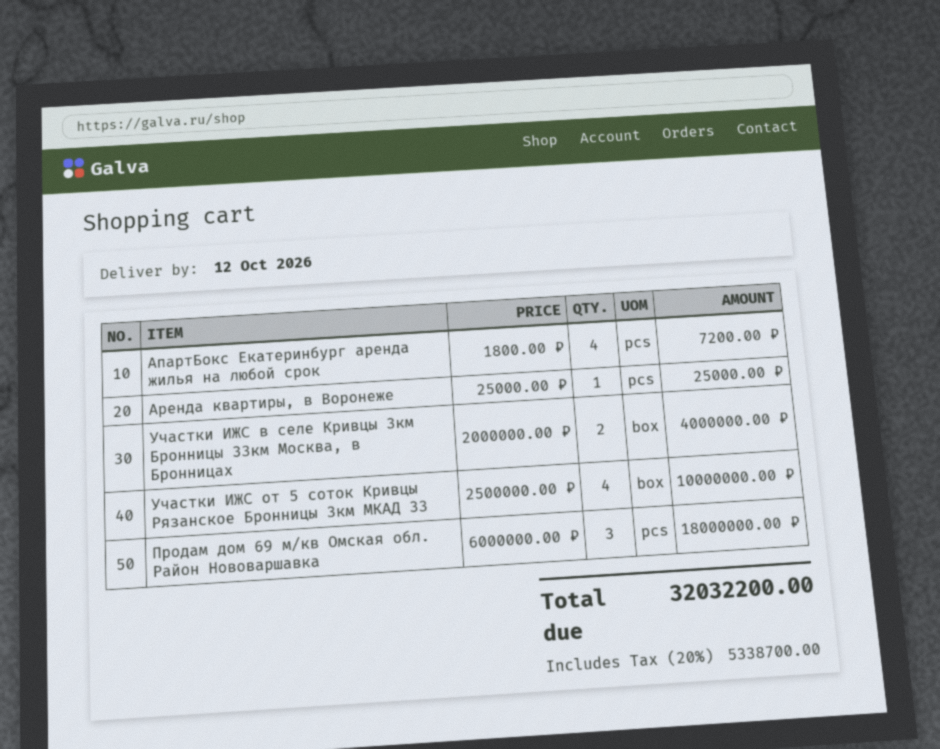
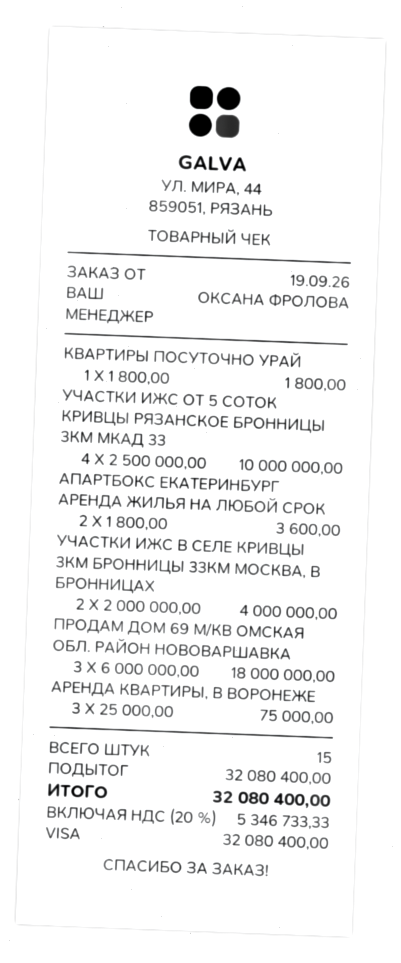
АпартБокс Екатеринбург аренда жилья на любой срок: 4 x 1800.00 = 7200.00 -> 2 x 1800.00 = 3600.00
Аренда квартиры, в Воронеже: 1 x 25000.00 = 25000.00 -> 3 x 25000.00 = 75000.00
КВАРТИРЫ ПОСУТОЧНО УРАЙ: none -> 1 x 1800.00 = 1800.00
tax: 20% = 5338700.00 -> 20% = 5346733.33
total: 32032200.00 -> 32080400.00

